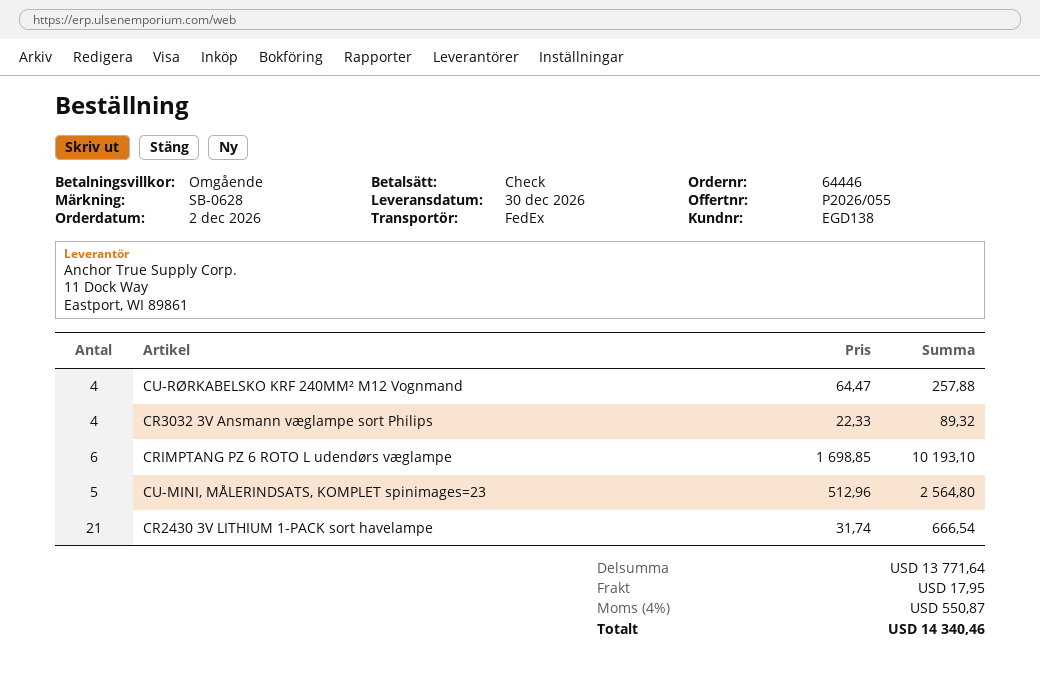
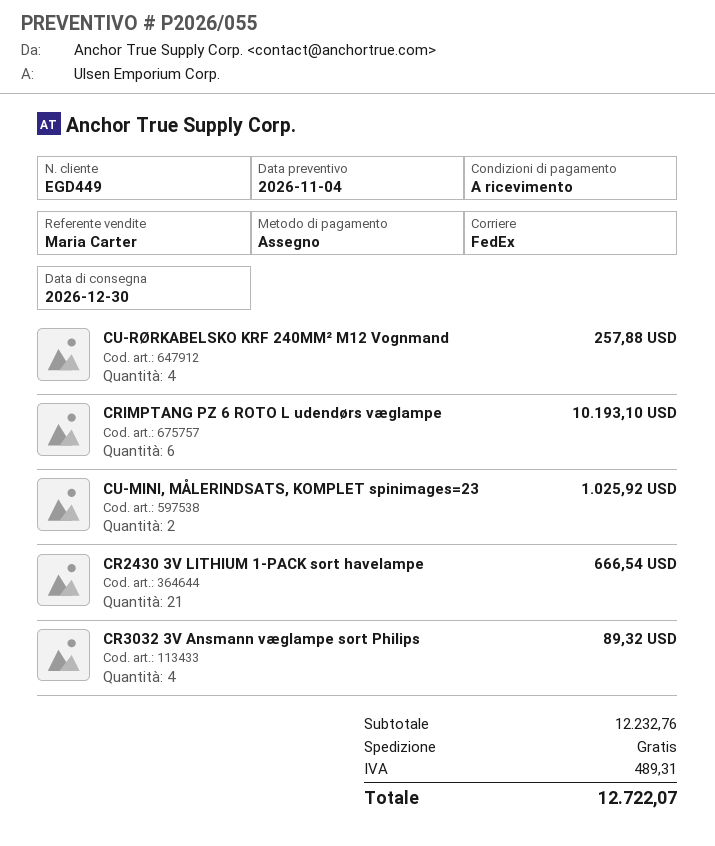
customer number: EGD138 -> EGD449
CU-MINI, MÅLERINDSATS, KOMPLET spinimages=23: 5 for 2564.80 -> 2 for 1025.92
subtotal: 13771.64 -> 12232.76
shipping: 17.95 -> 0.00
tax: 550.87 -> 489.31
total: 14340.46 -> 12722.07

